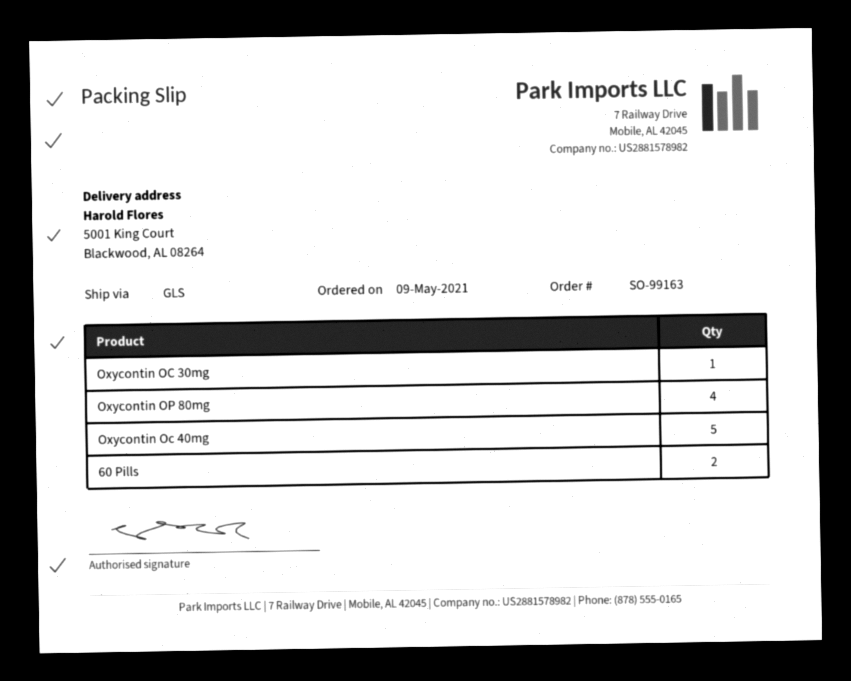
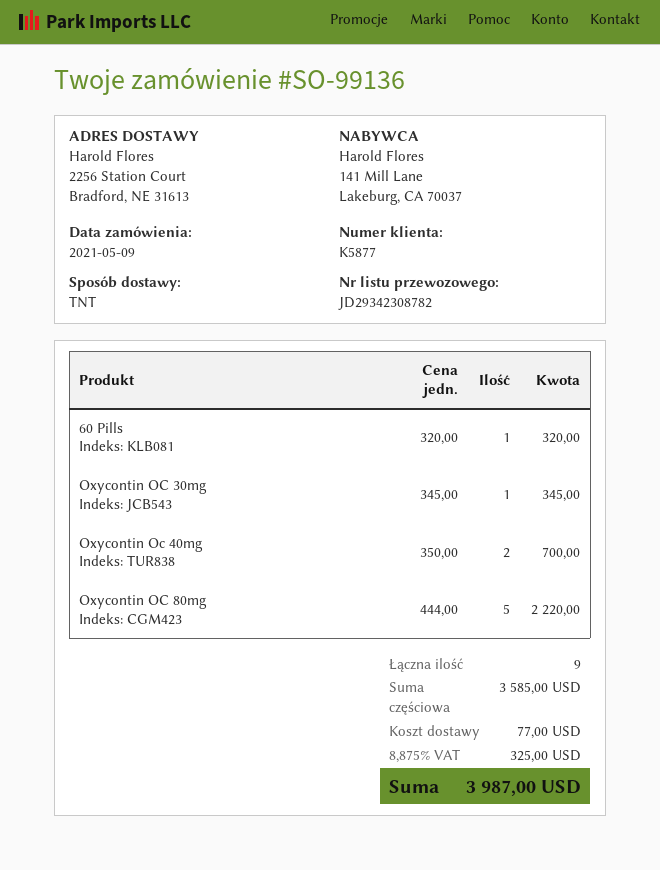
order number: SO-99163 -> SO-99136
shipping method: GLS -> TNT
ship to: 5001 King Court, Blackwood, AL 08264 -> 2256 Station Court, Bradford, NE 31613
Oxycontin OP 80mg: 4 -> none
Oxycontin Oc 40mg: 5 -> 2
60 Pills: 2 -> 1
Oxycontin OC 80mg: none -> 5

